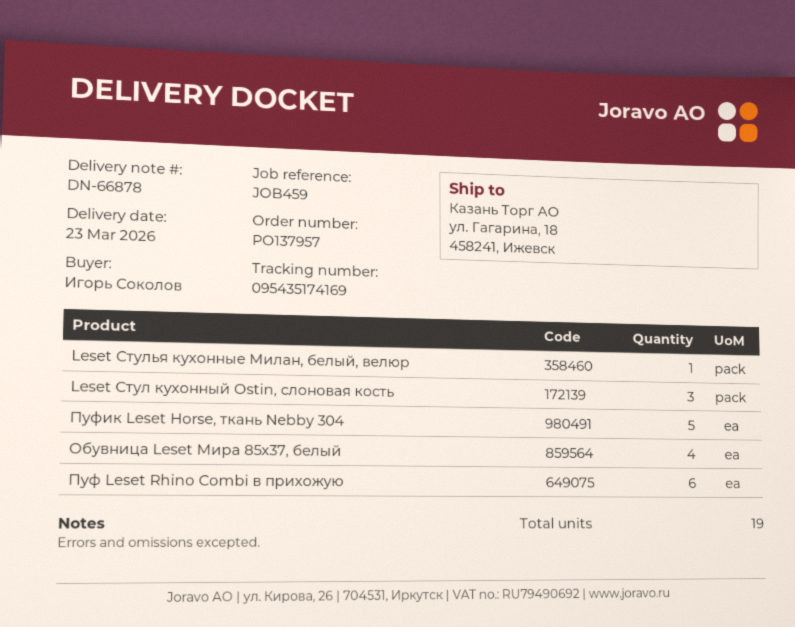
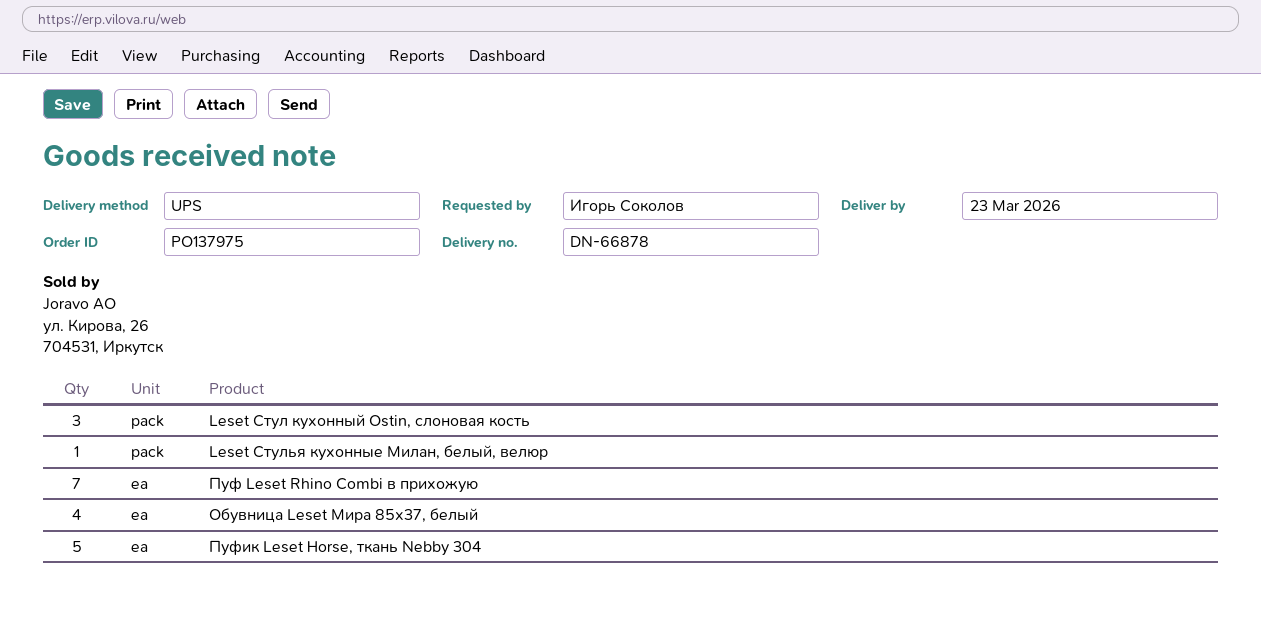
order number: PO137957 -> PO137975
Пуф Leset Rhino Combi в прихожую: 6 -> 7

